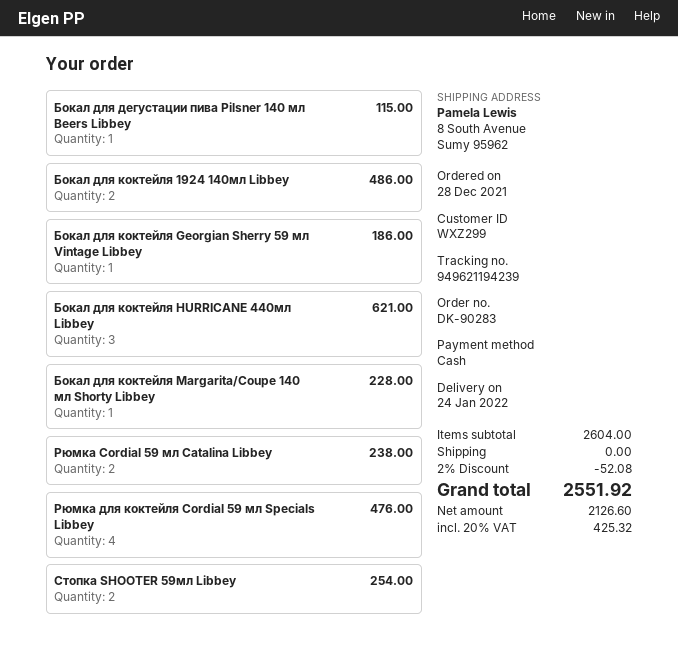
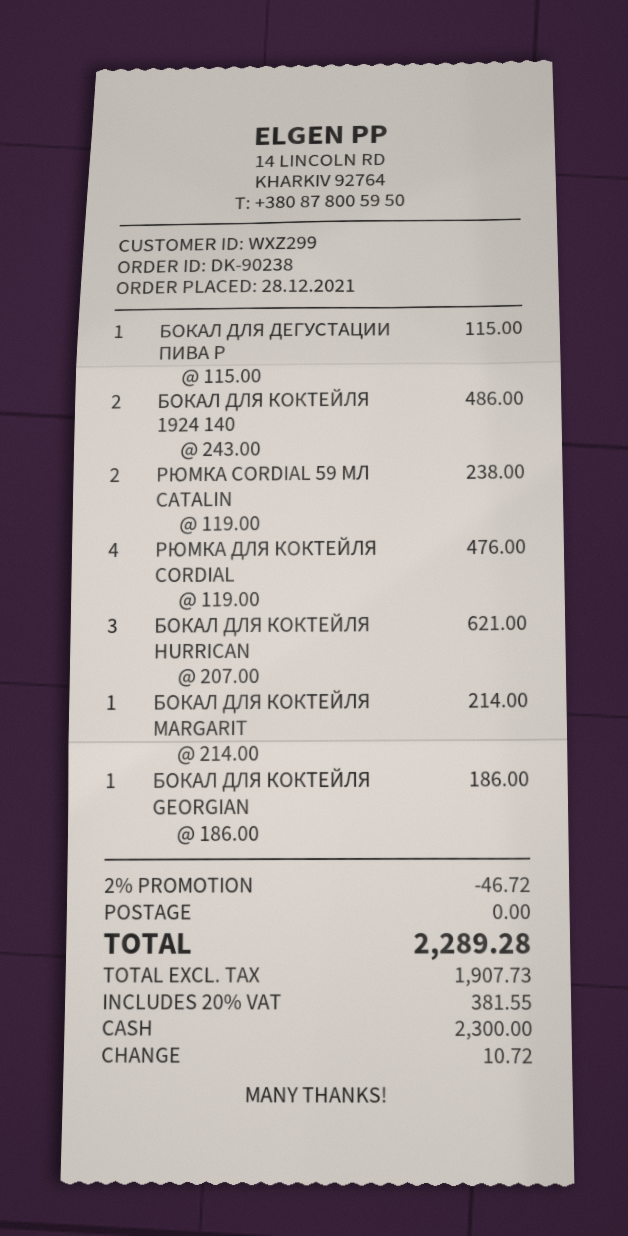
order number: DK-90283 -> DK-90238
Бокал для коктейля Margarita/Coupe 140 мл Shorty Libbey: 1 for 228.00 -> 1 for 214.00
Стопка SHOOTER 59мл Libbey: 2 for 254.00 -> none
discount: 2% = 52.08 -> 2% = 46.72
net: 2126.60 -> 1907.73
tax: 20% = 425.32 -> 20% = 381.55
total: 2551.92 -> 2289.28

